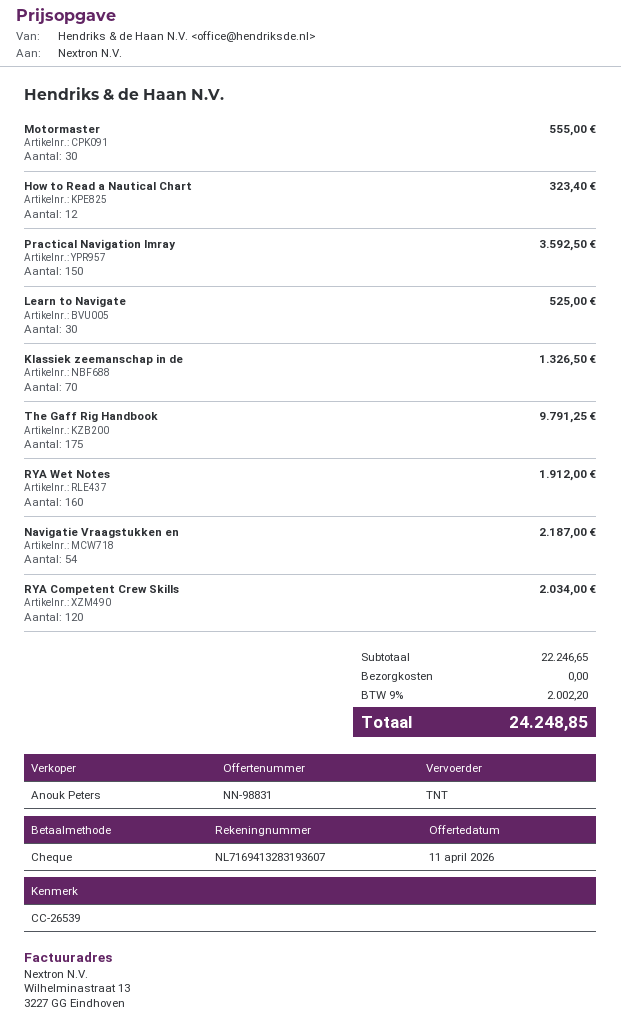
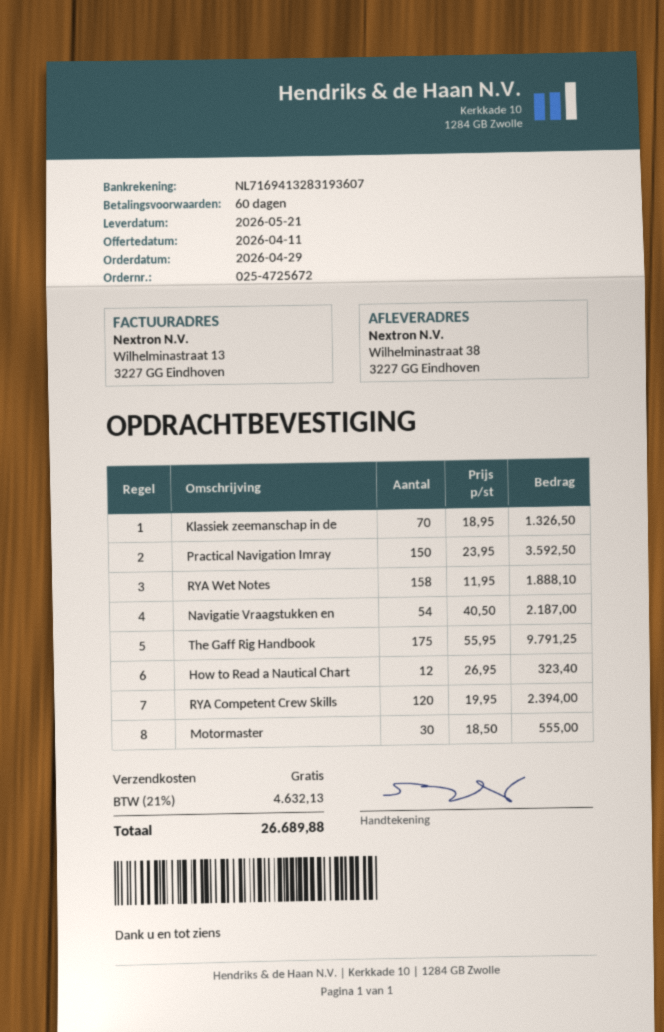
Learn to Navigate: 30 for 525.00 -> none
RYA Wet Notes: 160 for 1912.00 -> 158 for 1888.10
RYA Competent Crew Skills: 120 for 2034.00 -> 120 for 2394.00
tax: 9% = 2002.20 -> 21% = 4632.13
total: 24248.85 -> 26689.88

